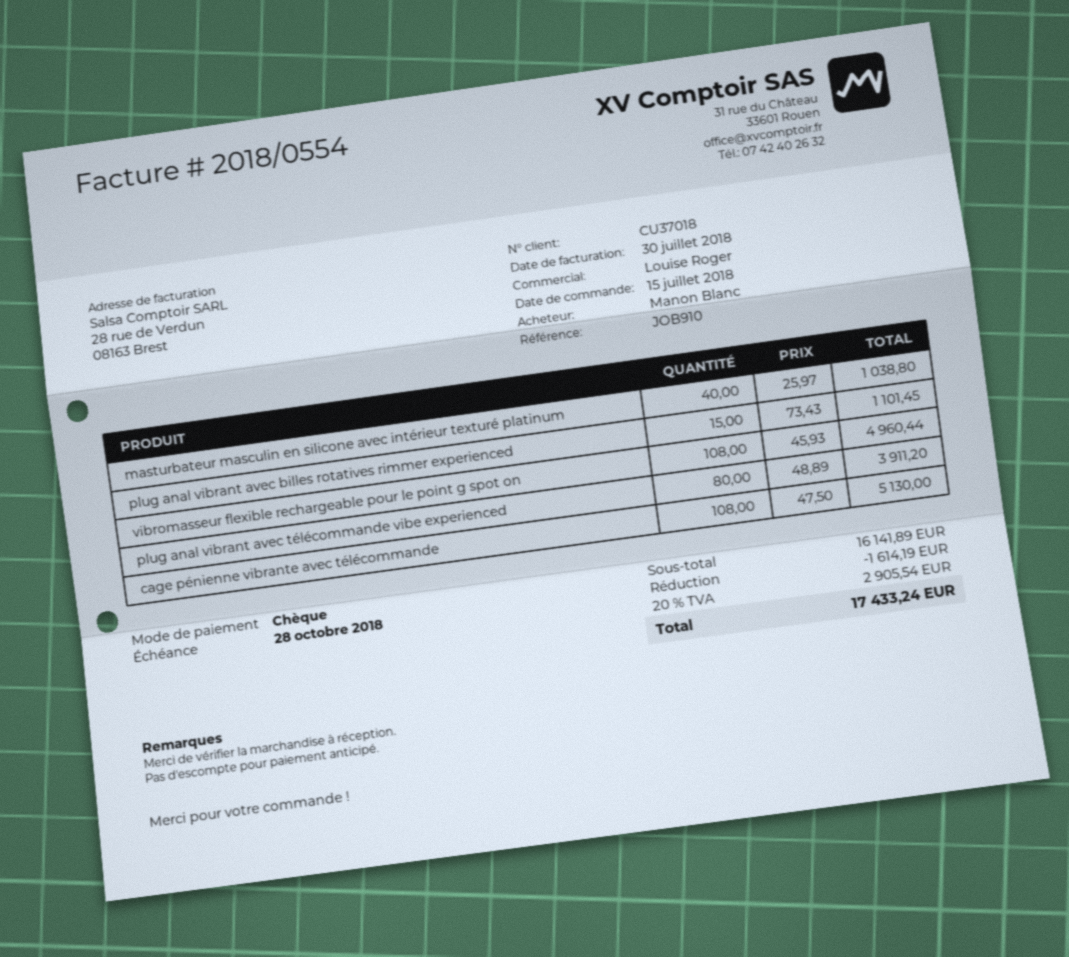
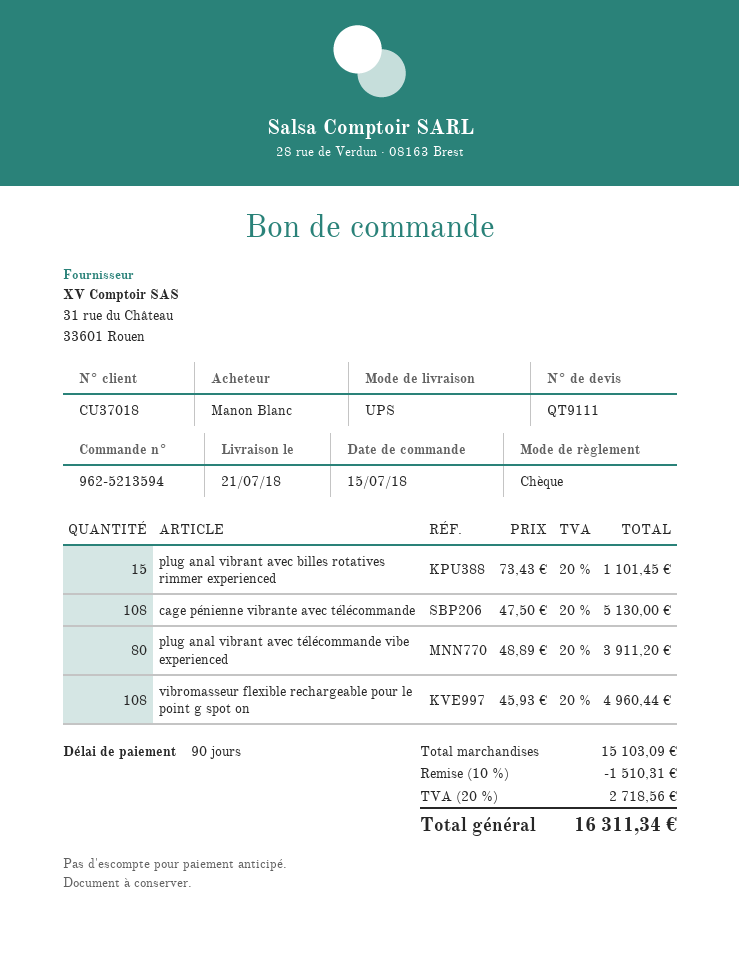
masturbateur masculin en silicone avec intérieur texturé platinum: 40 x 25.97 = 1038.80 -> none
subtotal: 16141.89 -> 15103.09
discount: 1614.19 -> 1510.31
tax: 20% = 2905.54 -> 20% = 2718.56
total: 17433.24 -> 16311.34

